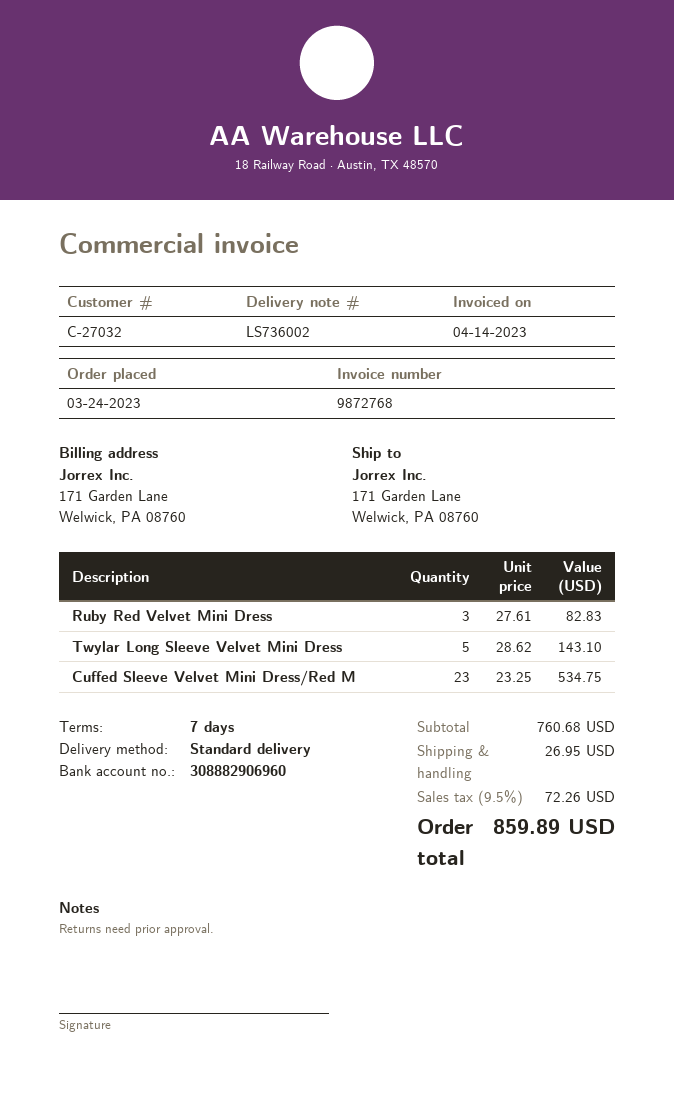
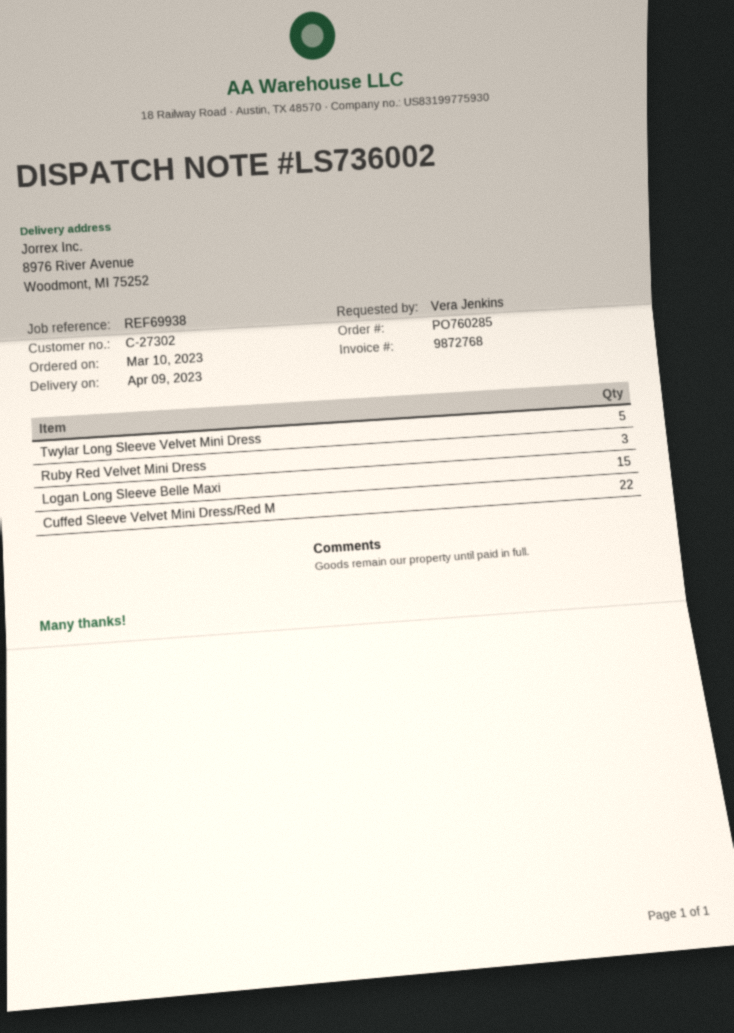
order date: 2023-03-24 -> 2023-03-10
customer number: C-27032 -> C-27302
ship to: 171 Garden Lane, Welwick, PA 08760 -> 8976 River Avenue, Woodmont, MI 75252
Cuffed Sleeve Velvet Mini Dress/Red M: 23 -> 22
Logan Long Sleeve Belle Maxi: none -> 15

